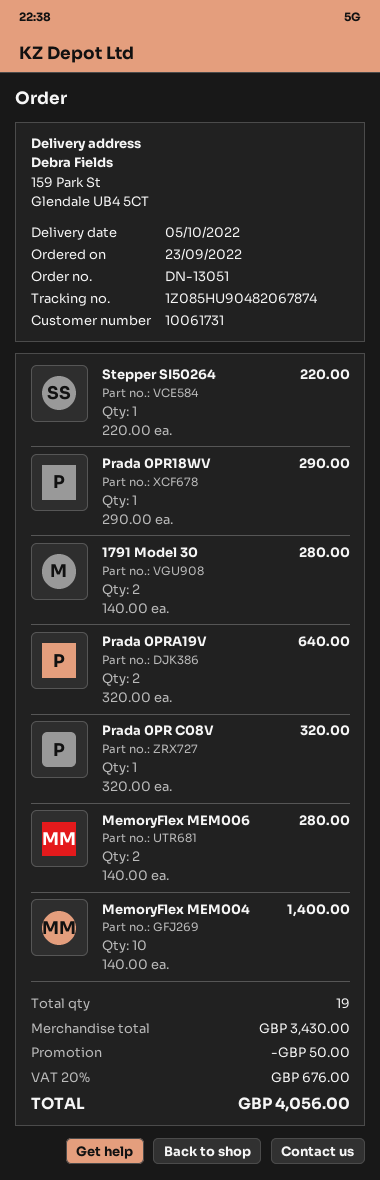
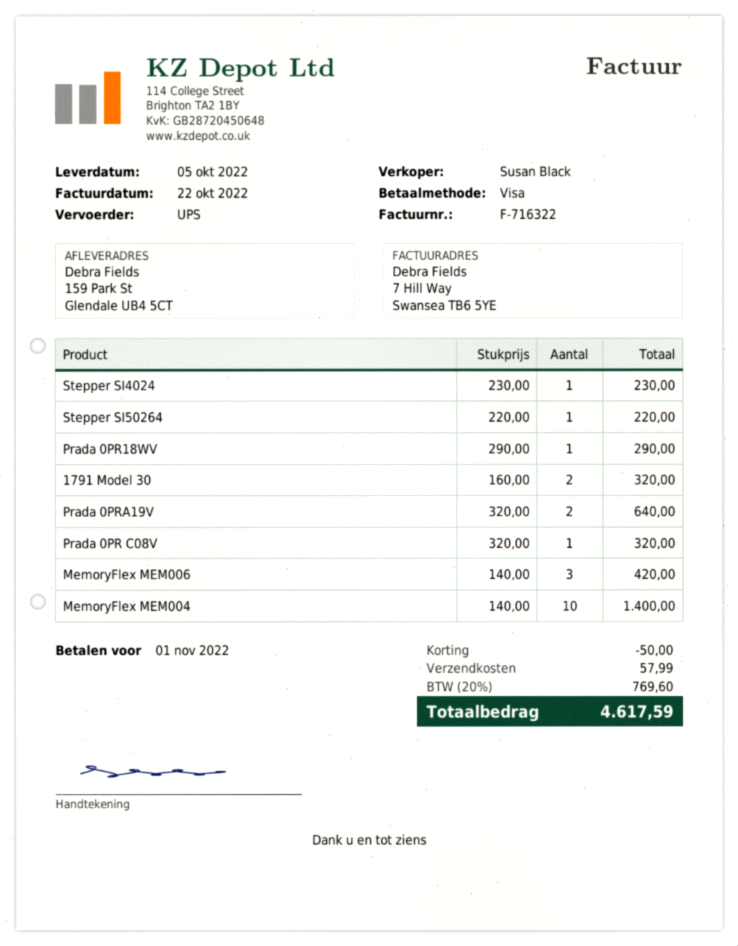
1791 Model 30: 2 x 140.00 = 280.00 -> 2 x 160.00 = 320.00
MemoryFlex MEM006: 2 x 140.00 = 280.00 -> 3 x 140.00 = 420.00
Stepper SI4024: none -> 1 x 230.00 = 230.00
shipping: none -> 57.99
tax: 20% = 676.00 -> 20% = 769.60
total: 4056.00 -> 4617.59

